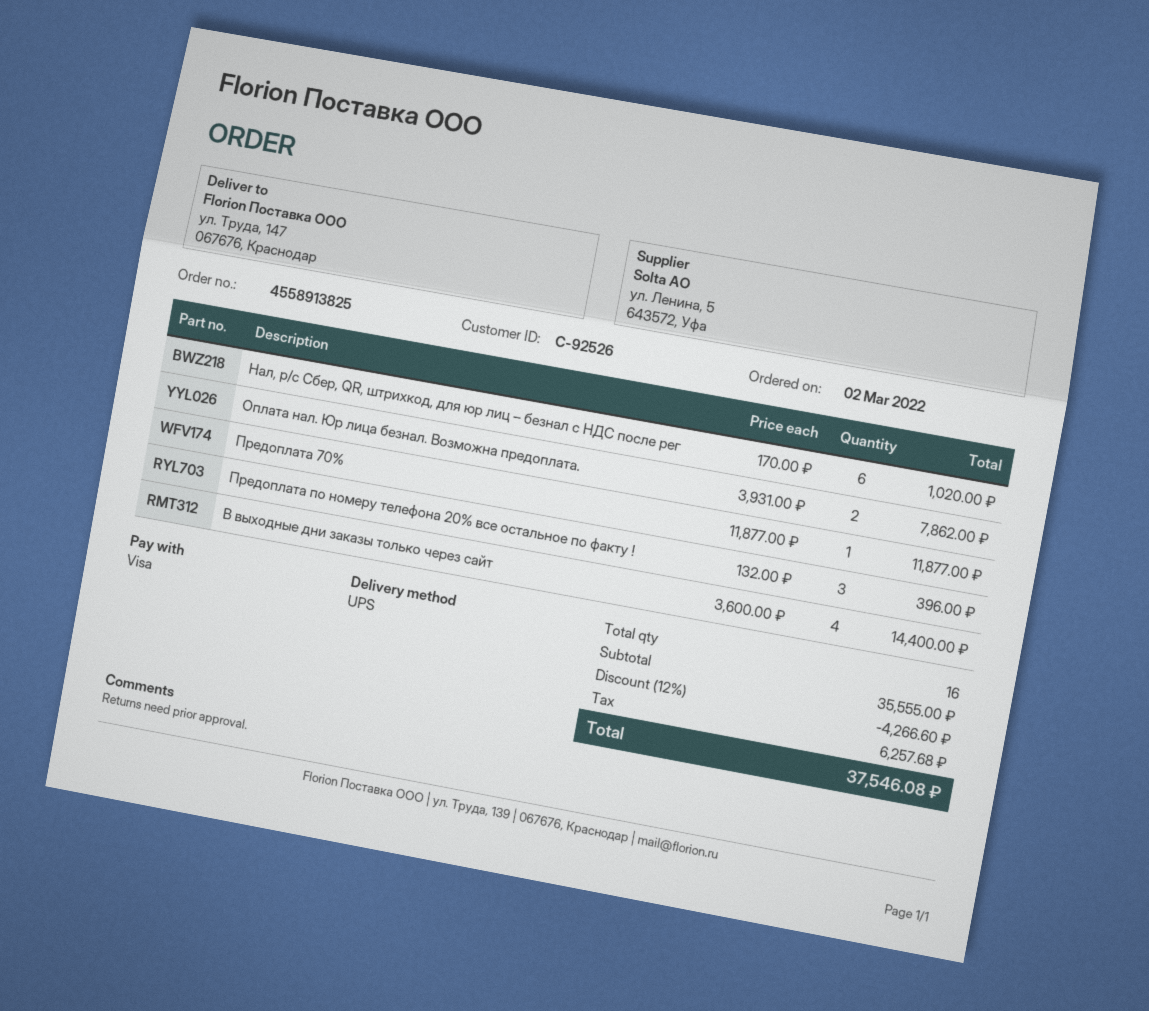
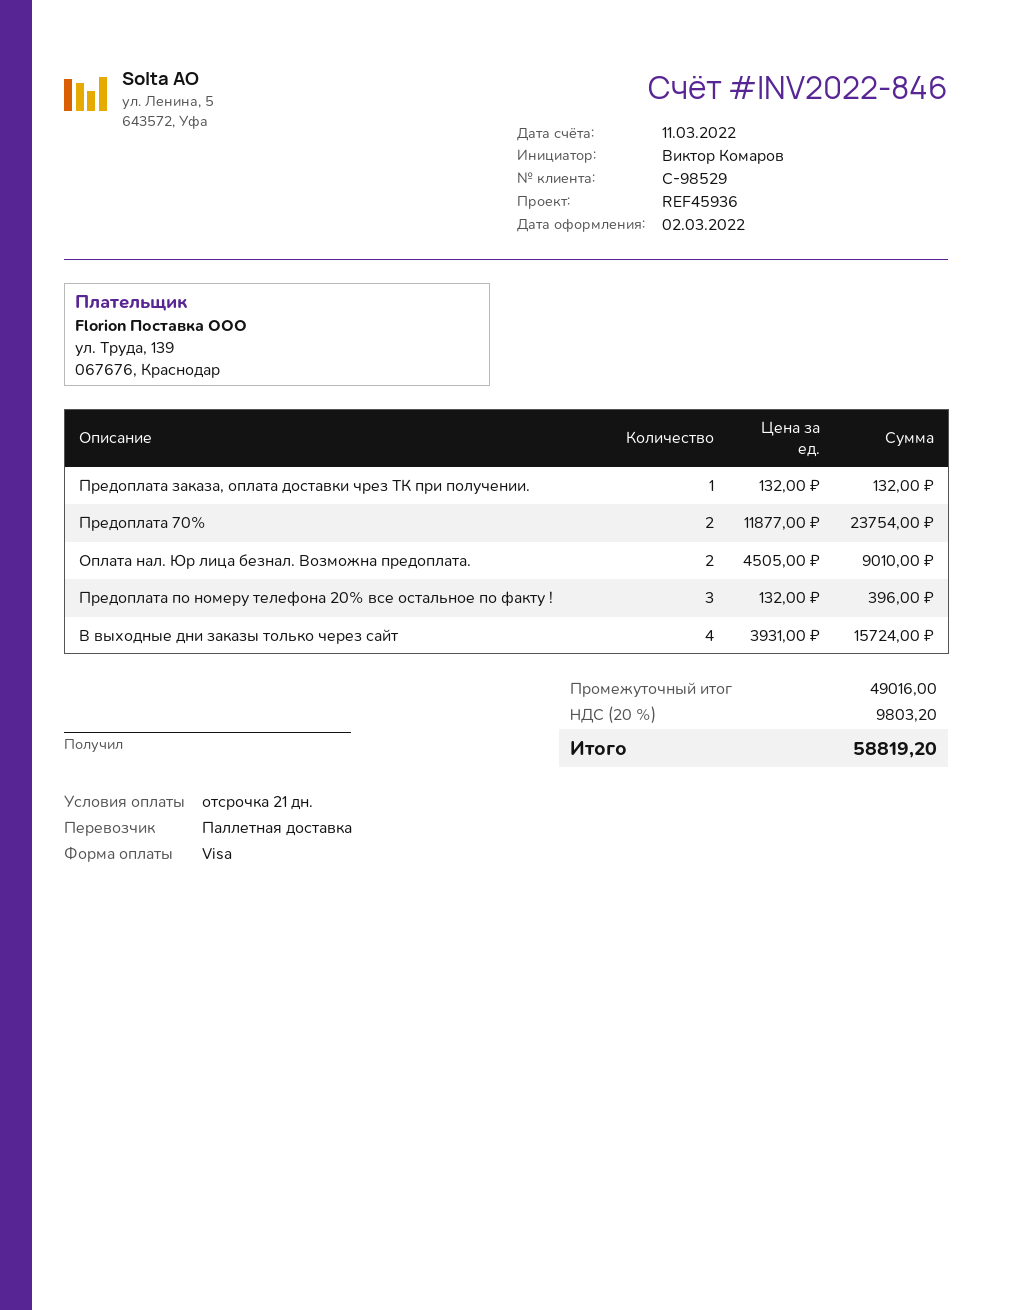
customer number: C-92526 -> C-98529
shipping method: UPS -> pallet freight
Нал, р/с Сбер, QR, штрихкод, для юр лиц – безнал с НДС после рег: 6 x 170.00 = 1020.00 -> none
Оплата нал. Юр лица безнал. Возможна предоплата.: 2 x 3931.00 = 7862.00 -> 2 x 4505.00 = 9010.00
Предоплата 70%: 1 x 11877.00 = 11877.00 -> 2 x 11877.00 = 23754.00
В выходные дни заказы только через сайт: 4 x 3600.00 = 14400.00 -> 4 x 3931.00 = 15724.00
Предоплата заказа, оплата доставки чрез ТК при получении.: none -> 1 x 132.00 = 132.00
subtotal: 35555.00 -> 49016.00
discount: 12% = 4266.60 -> none
tax: 6257.68 -> 9803.20
total: 37546.08 -> 58819.20

